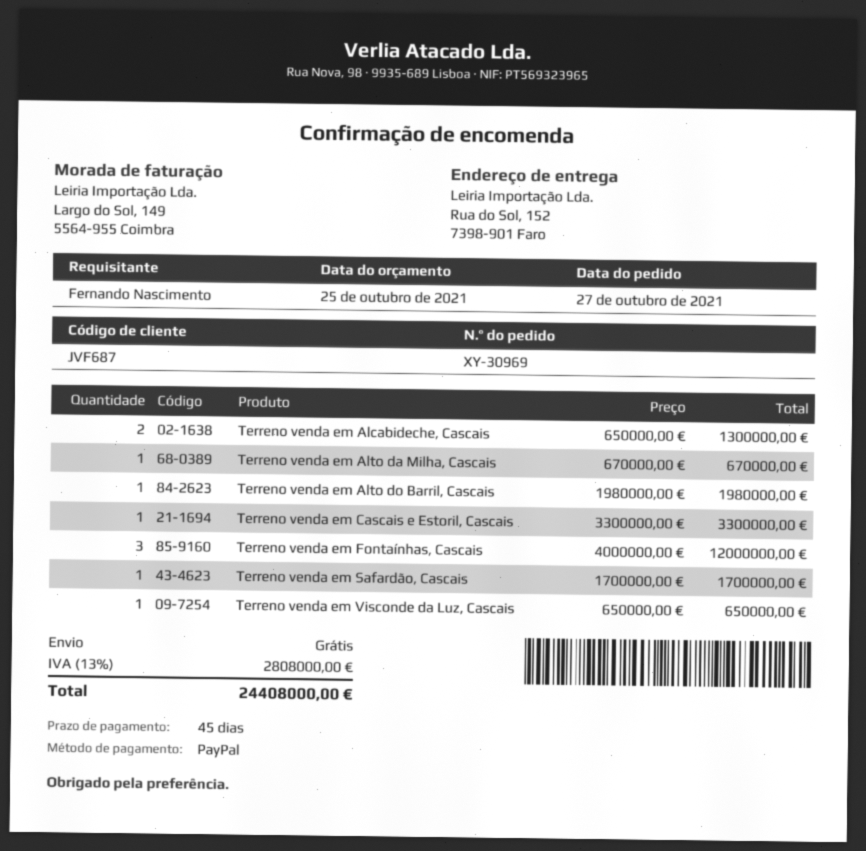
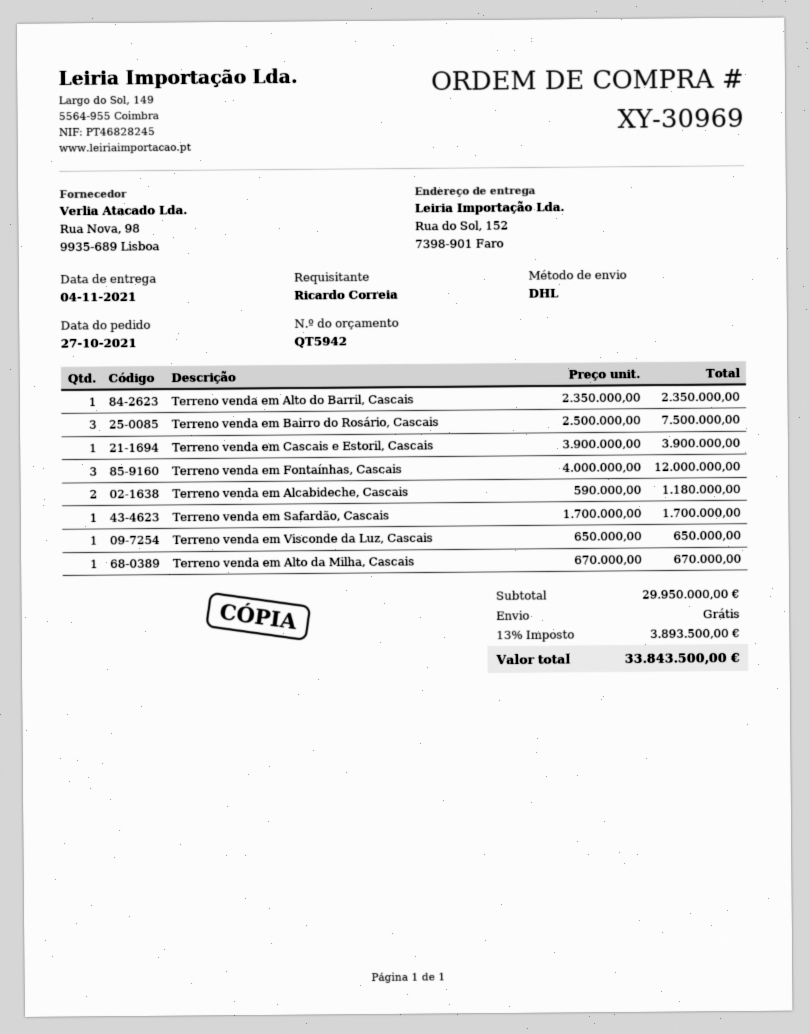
ordered by: Fernando Nascimento -> Ricardo Correia
Terreno venda em Alcabideche, Cascais: 2 x 650000.00 = 1300000.00 -> 2 x 590000.00 = 1180000.00
Terreno venda em Alto do Barril, Cascais: 1 x 1980000.00 = 1980000.00 -> 1 x 2350000.00 = 2350000.00
Terreno venda em Cascais e Estoril, Cascais: 1 x 3300000.00 = 3300000.00 -> 1 x 3900000.00 = 3900000.00
Terreno venda em Bairro do Rosário, Cascais: none -> 3 x 2500000.00 = 7500000.00
tax: 13% = 2808000.00 -> 13% = 3893500.00
total: 24408000.00 -> 33843500.00

